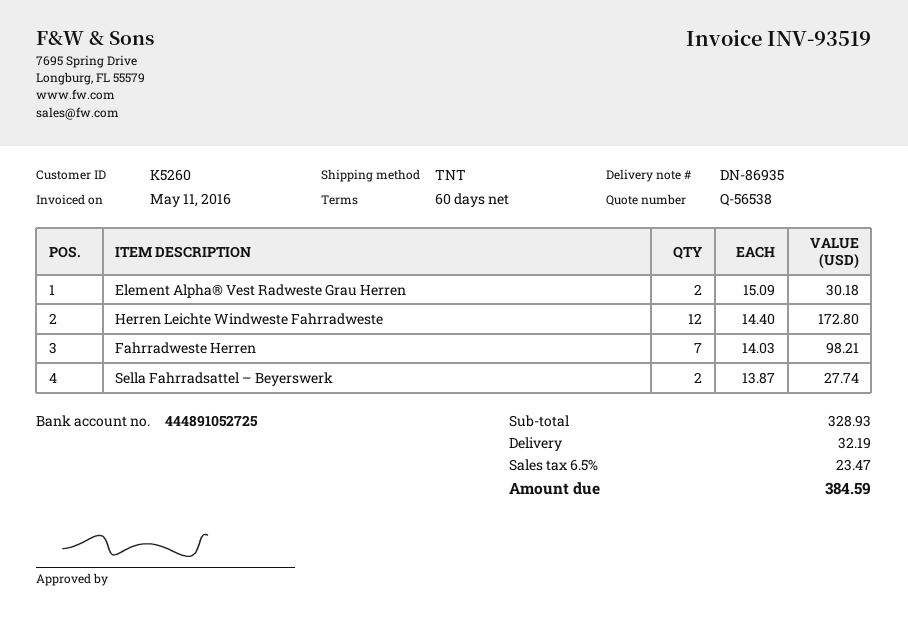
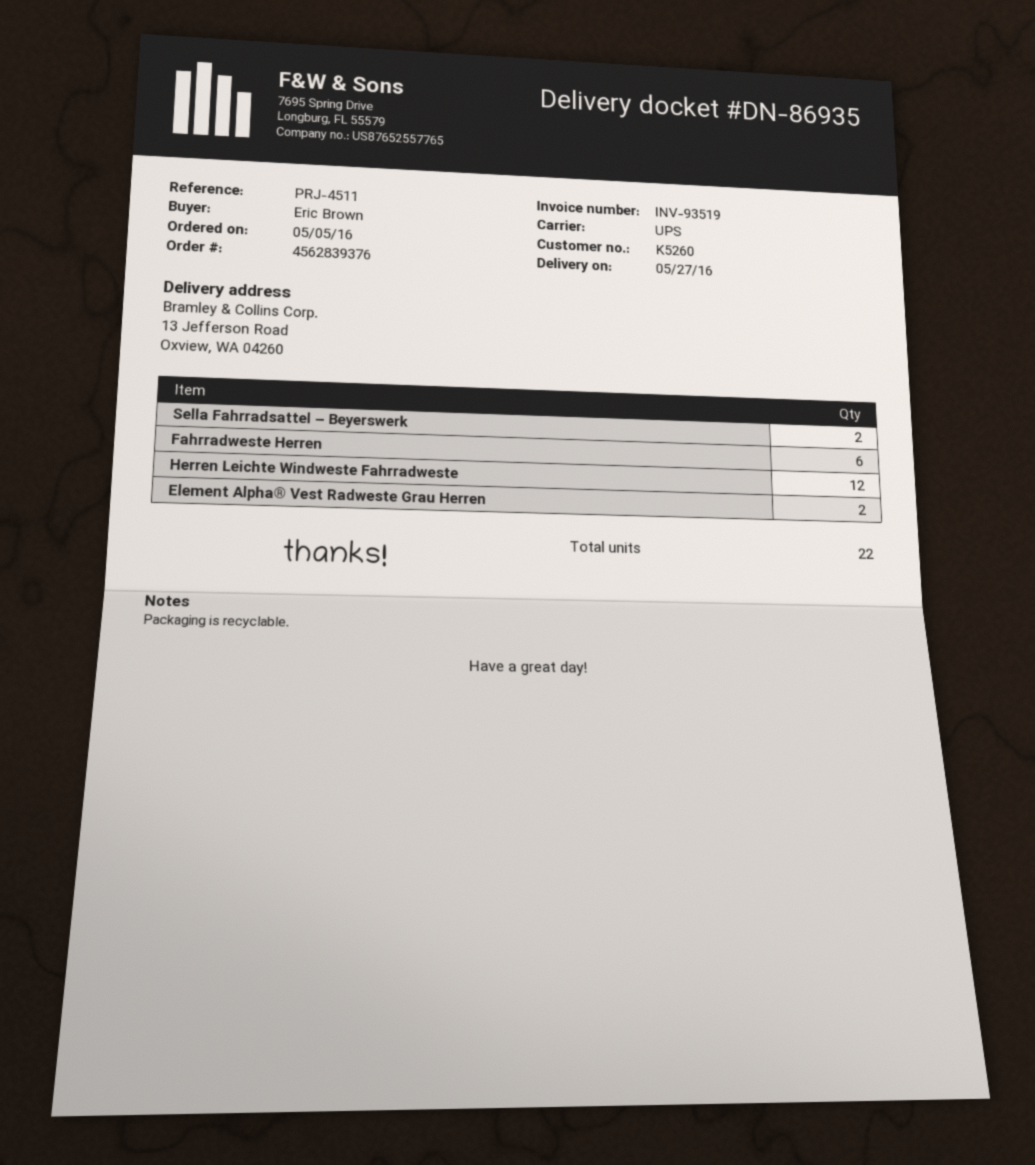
shipping method: TNT -> UPS
Fahrradweste Herren: 7 -> 6

